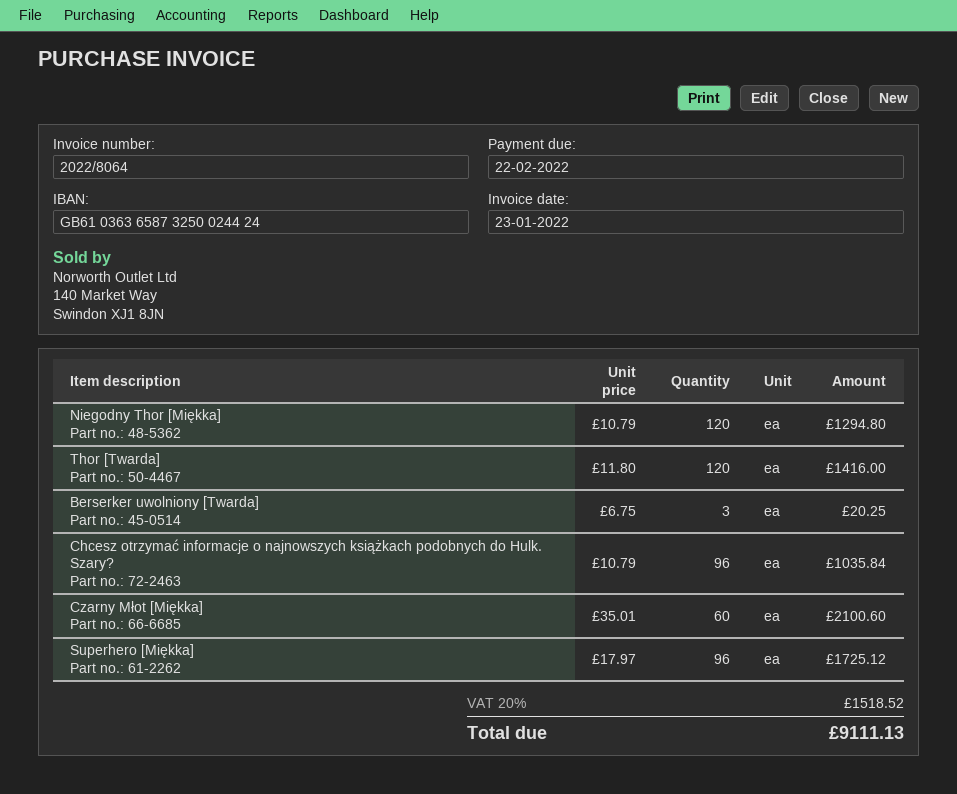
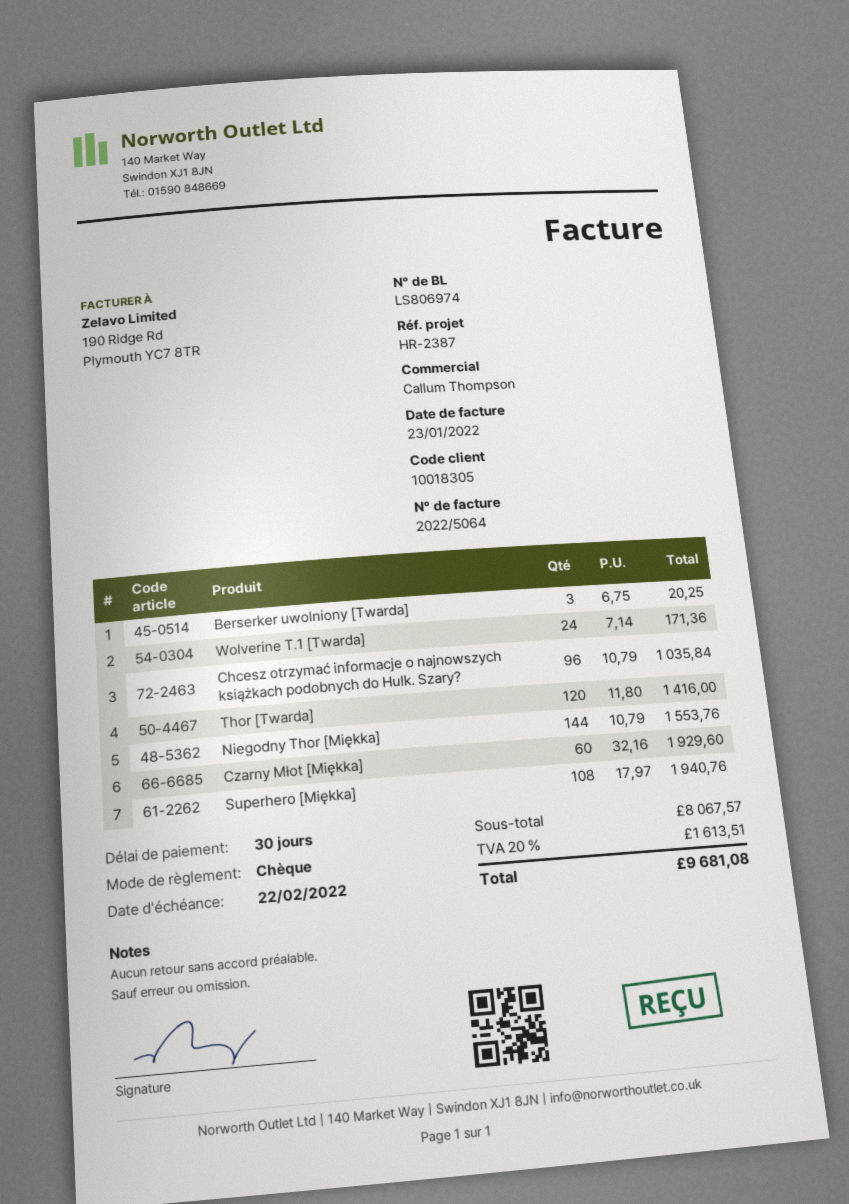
invoice number: 2022/8064 -> 2022/5064
Niegodny Thor [Miękka]: 120 x 10.79 = 1294.80 -> 144 x 10.79 = 1553.76
Czarny Młot [Miękka]: 60 x 35.01 = 2100.60 -> 60 x 32.16 = 1929.60
Superhero [Miękka]: 96 x 17.97 = 1725.12 -> 108 x 17.97 = 1940.76
Wolverine T.1 [Twarda]: none -> 24 x 7.14 = 171.36
tax: 20% = 1518.52 -> 20% = 1613.51
total: 9111.13 -> 9681.08

